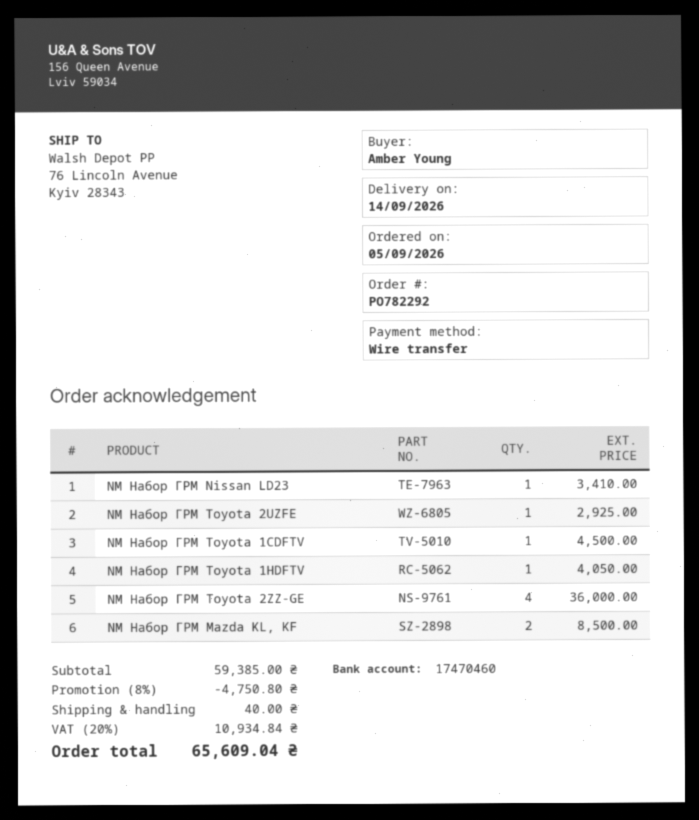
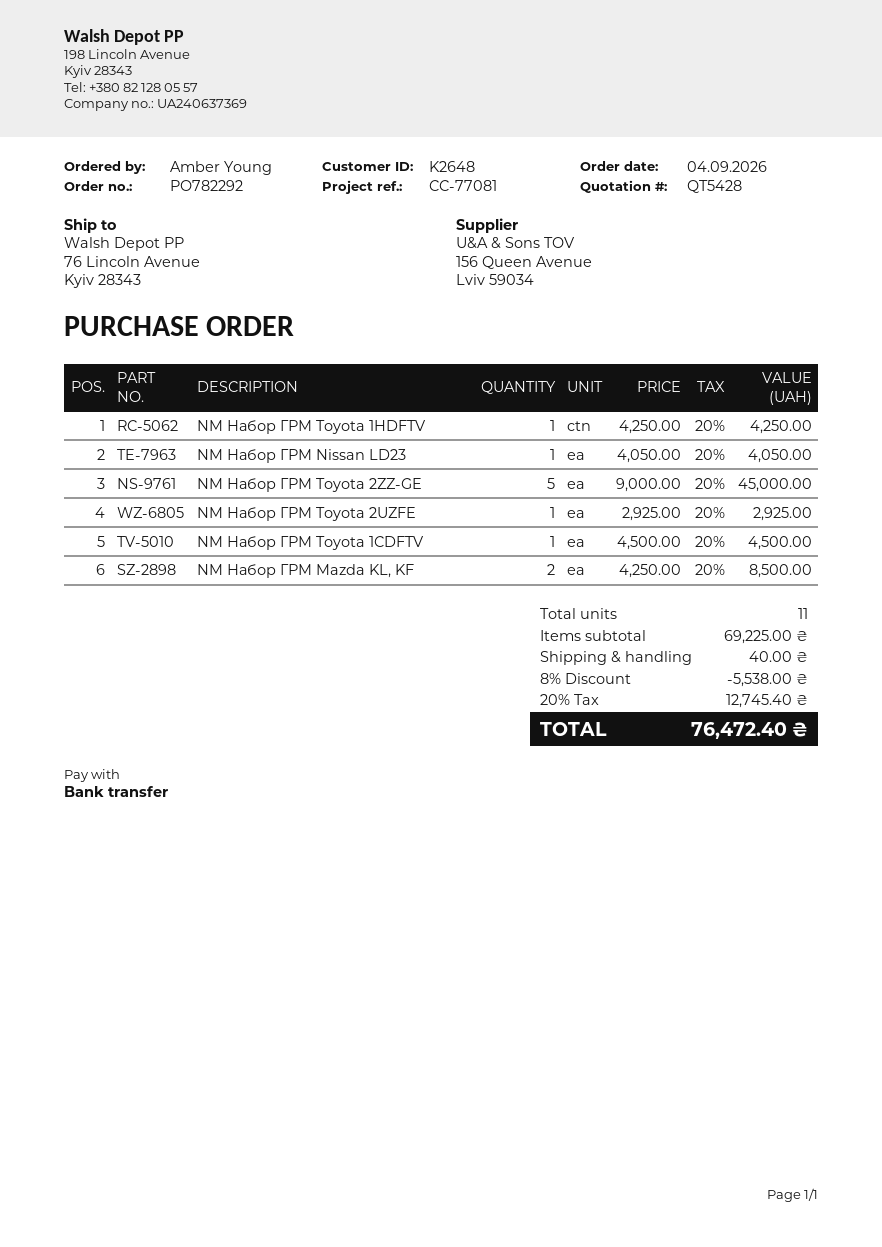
order date: 2026-09-05 -> 2026-09-04
NM Набор ГРМ Nissan LD23: 1 for 3410.00 -> 1 for 4050.00
NM Набор ГРМ Toyota 1HDFTV: 1 for 4050.00 -> 1 for 4250.00
NM Набор ГРМ Toyota 2ZZ-GE: 4 for 36000.00 -> 5 for 45000.00
subtotal: 59385.00 -> 69225.00
discount: 8% = 4750.80 -> 8% = 5538.00
tax: 20% = 10934.84 -> 20% = 12745.40
total: 65609.04 -> 76472.40

